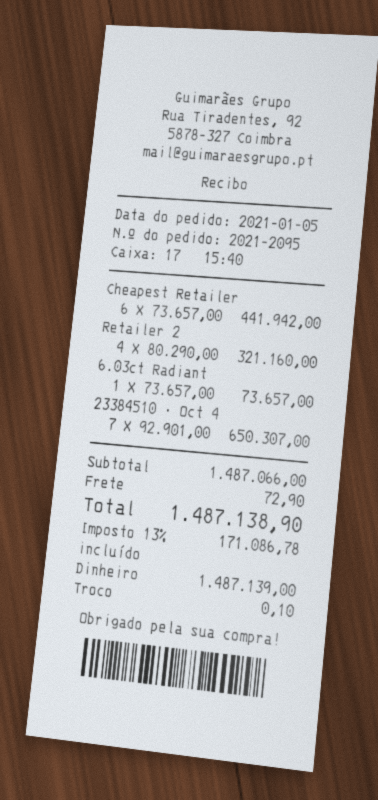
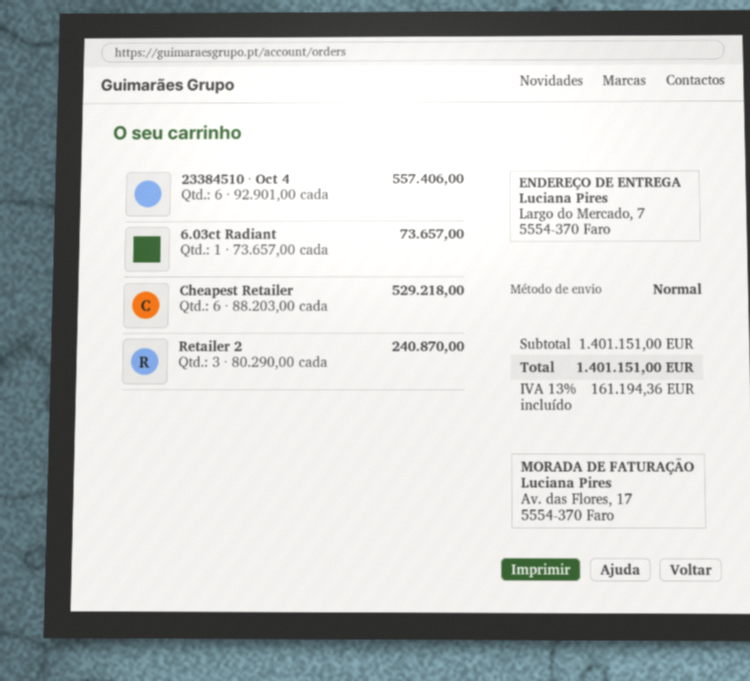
Cheapest Retailer: 6 x 73657.00 = 441942.00 -> 6 x 88203.00 = 529218.00
Retailer 2: 4 x 80290.00 = 321160.00 -> 3 x 80290.00 = 240870.00
23384510 · Oct 4: 7 x 92901.00 = 650307.00 -> 6 x 92901.00 = 557406.00
subtotal: 1487066.00 -> 1401151.00
shipping: 72.90 -> none
tax: 13% = 171086.78 -> 13% = 161194.36
total: 1487138.90 -> 1401151.00

